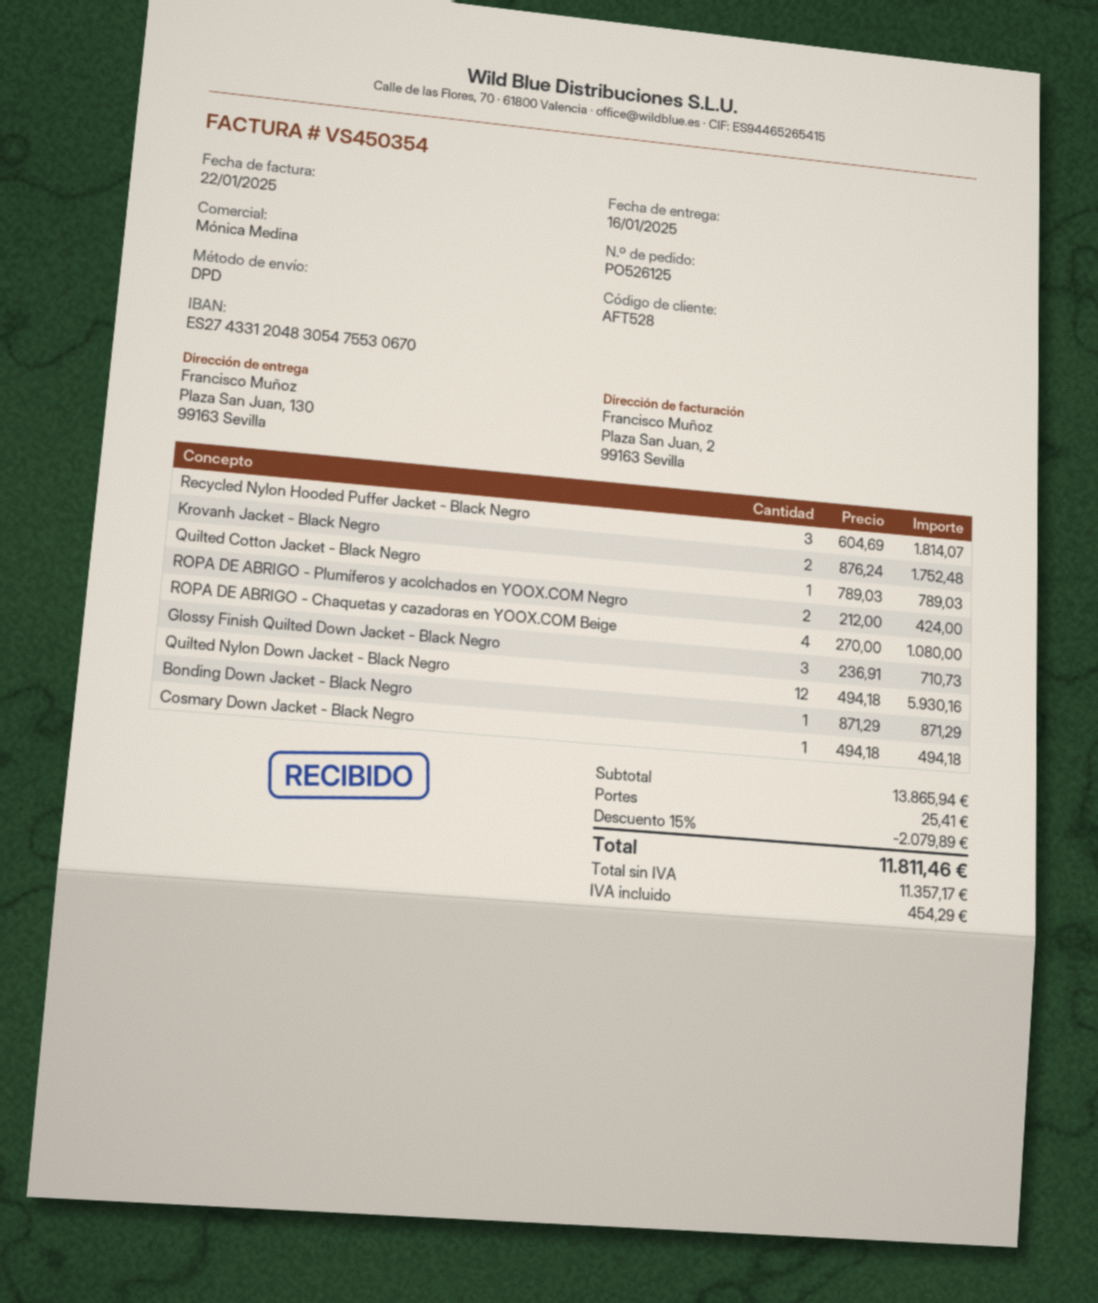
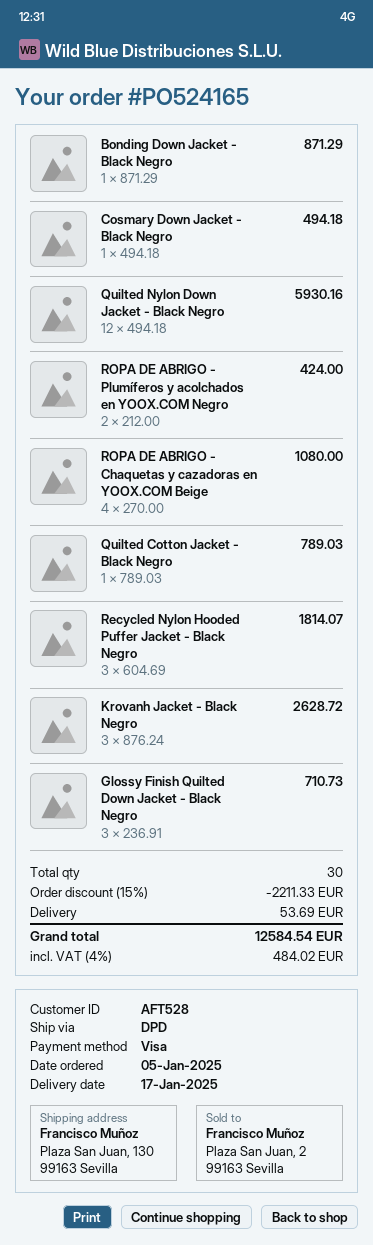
order number: PO526125 -> PO524165
delivery date: 2025-01-16 -> 2025-01-17
Krovanh Jacket - Black Negro: 2 x 876.24 = 1752.48 -> 3 x 876.24 = 2628.72
discount: 15% = 2079.89 -> 15% = 2211.33
shipping: 25.41 -> 53.69
tax: 454.29 -> 484.02
total: 11811.46 -> 12584.54

